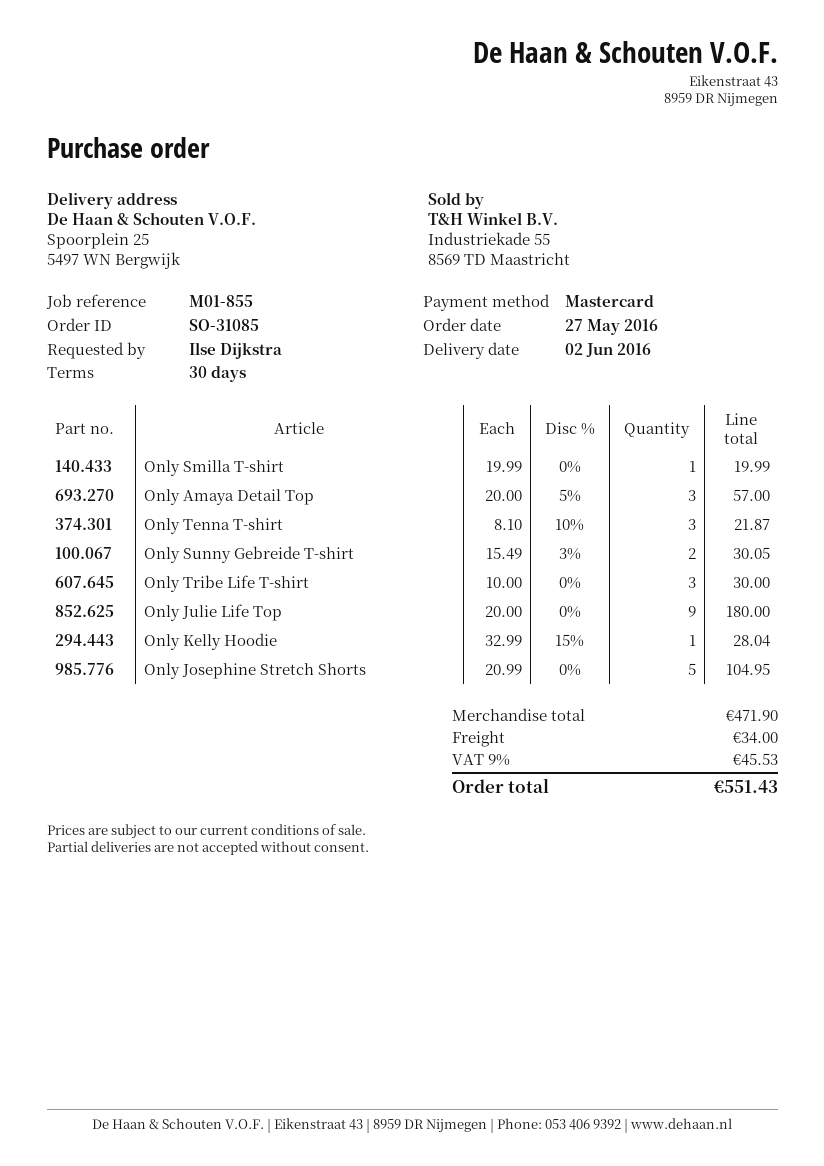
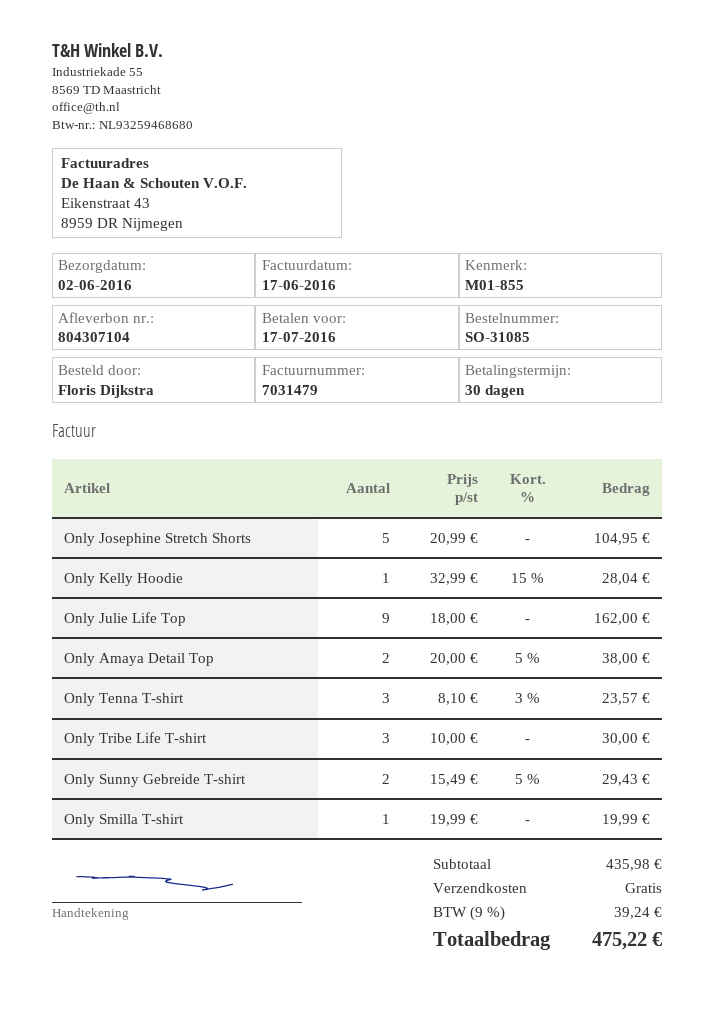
ordered by: Ilse Dijkstra -> Floris Dijkstra
Only Amaya Detail Top: 3 x 20.00 - 5% = 57.00 -> 2 x 20.00 - 5% = 38.00
Only Tenna T-shirt: 3 x 8.10 - 10% = 21.87 -> 3 x 8.10 - 3% = 23.57
Only Sunny Gebreide T-shirt: 2 x 15.49 - 3% = 30.05 -> 2 x 15.49 - 5% = 29.43
Only Julie Life Top: 9 x 20.00 = 180.00 -> 9 x 18.00 = 162.00
subtotal: 471.90 -> 435.98
shipping: 34.00 -> 0.00
tax: 9% = 45.53 -> 9% = 39.24
total: 551.43 -> 475.22

